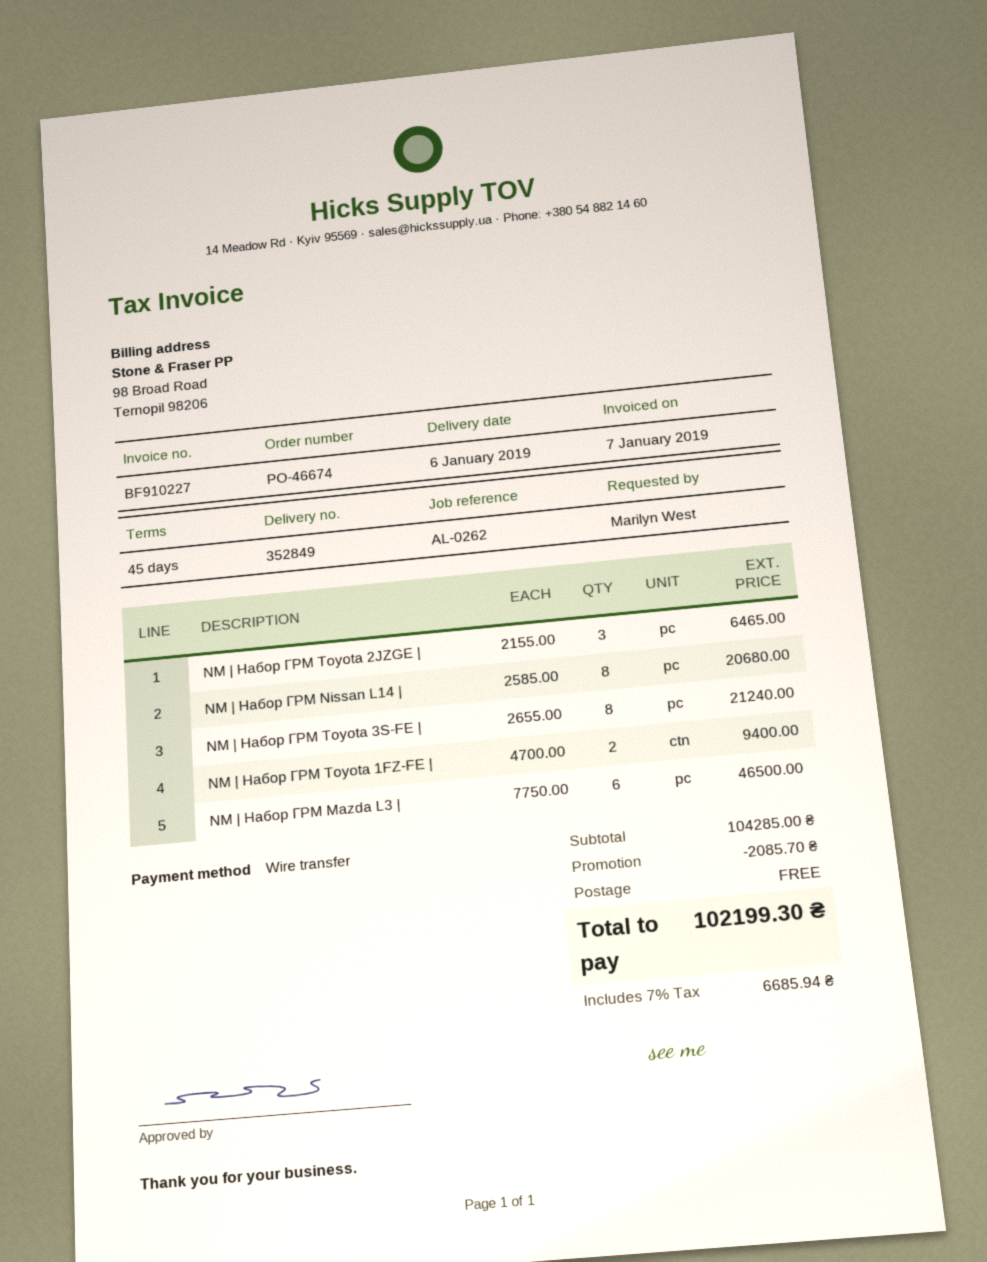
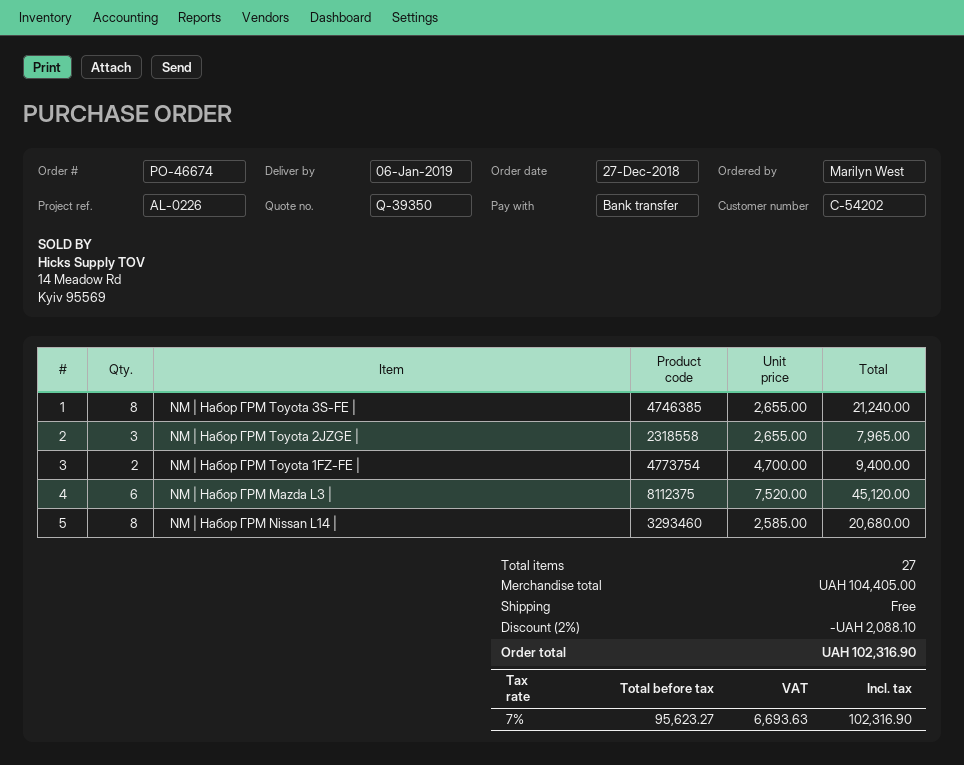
reference: AL-0262 -> AL-0226
NM | Набор ГРМ Toyota 2JZGE |: 3 x 2155.00 = 6465.00 -> 3 x 2655.00 = 7965.00
NM | Набор ГРМ Mazda L3 |: 6 x 7750.00 = 46500.00 -> 6 x 7520.00 = 45120.00
subtotal: 104285.00 -> 104405.00
discount: 2085.70 -> 2088.10
tax: 7% = 6685.94 -> 7% = 6693.63
total: 102199.30 -> 102316.90

